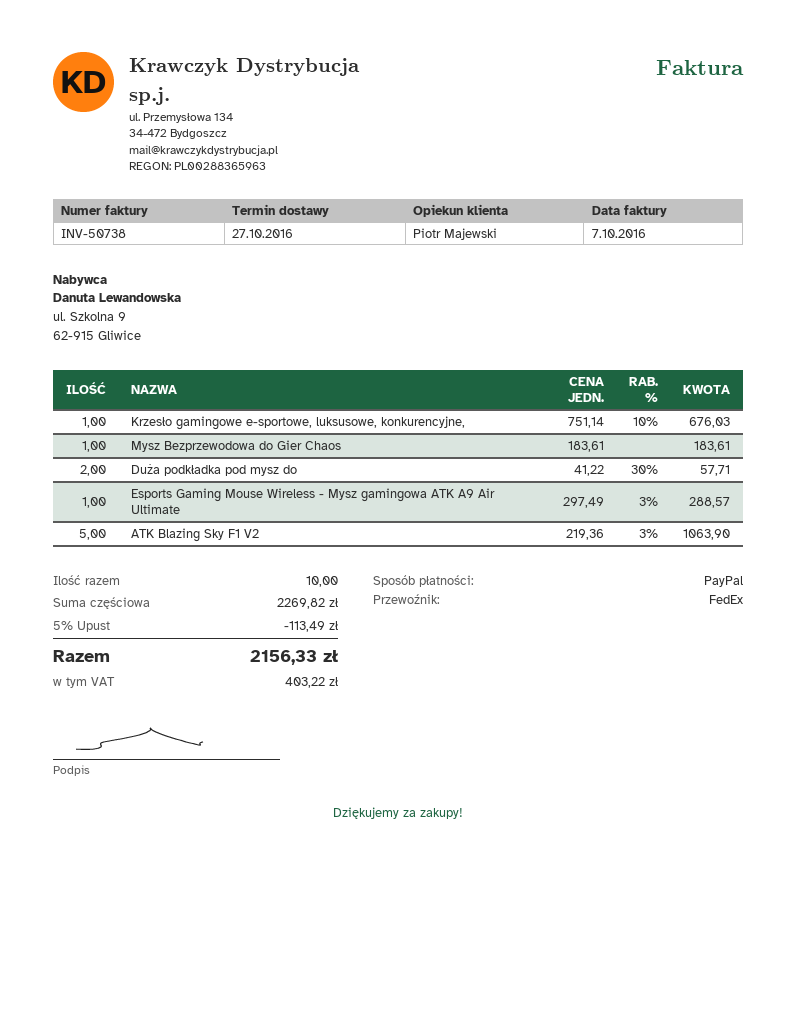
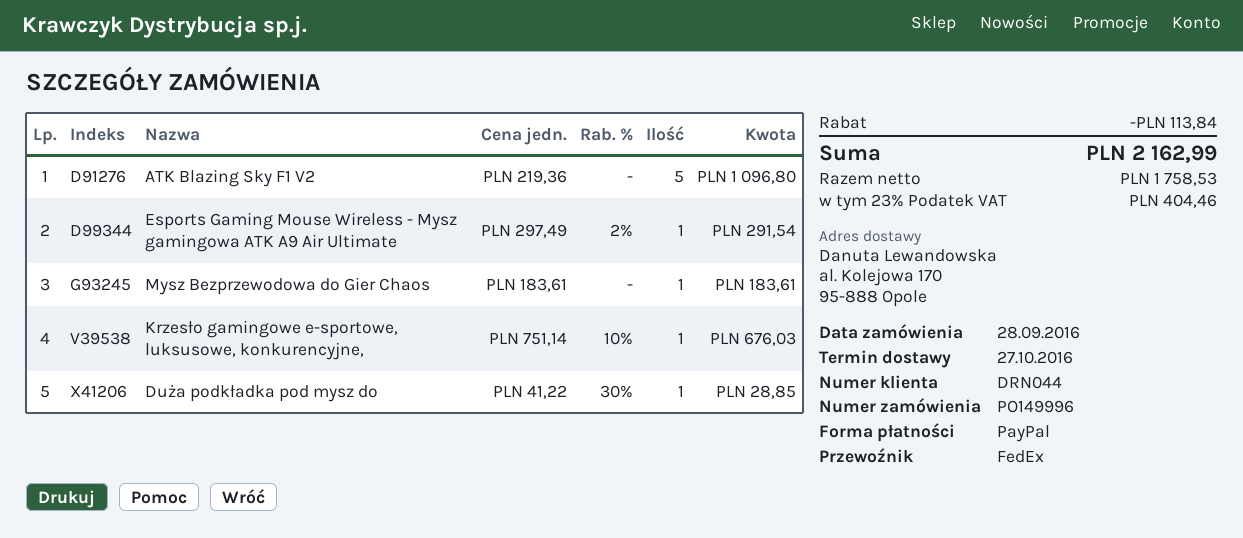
Duża podkładka pod mysz do: 2 x 41.22 - 30% = 57.71 -> 1 x 41.22 - 30% = 28.85
Esports Gaming Mouse Wireless - Mysz gamingowa ATK A9 Air Ultimate: 1 x 297.49 - 3% = 288.57 -> 1 x 297.49 - 2% = 291.54
ATK Blazing Sky F1 V2: 5 x 219.36 - 3% = 1063.90 -> 5 x 219.36 = 1096.80
discount: 113.49 -> 113.84
tax: 403.22 -> 404.46
total: 2156.33 -> 2162.99

